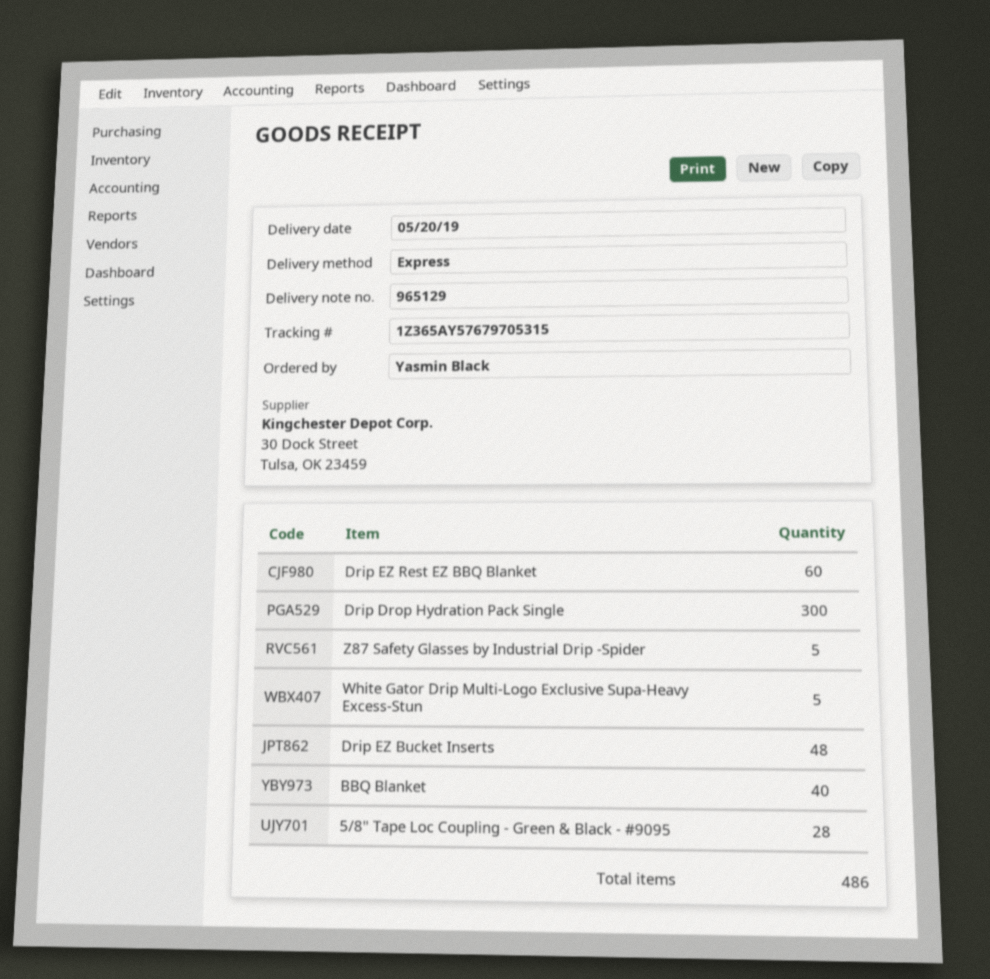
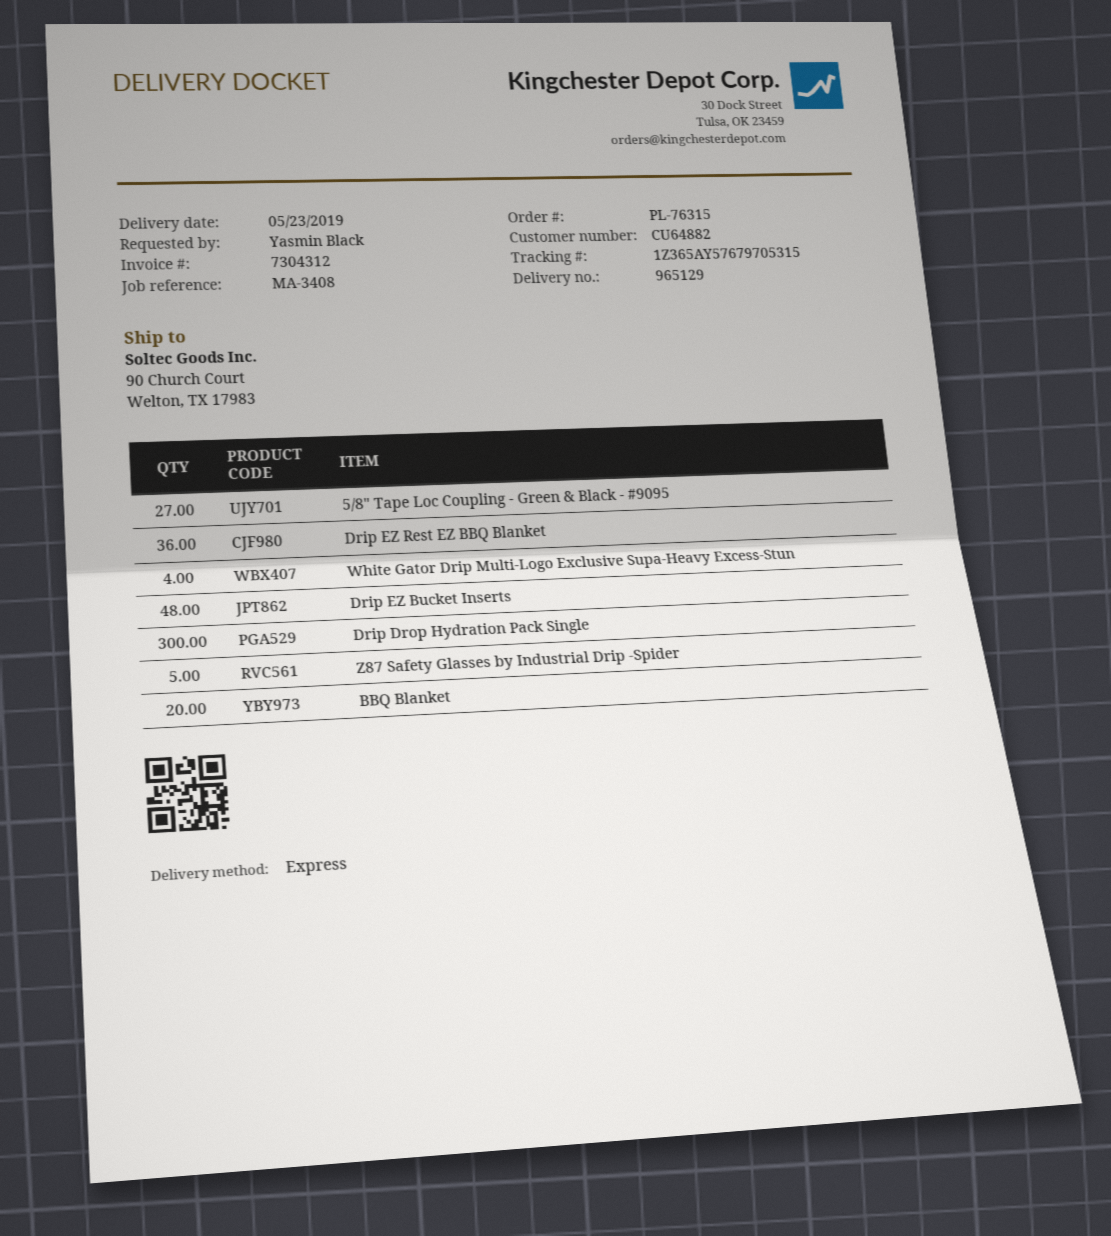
delivery date: 2019-05-20 -> 2019-05-23
Drip EZ Rest EZ BBQ Blanket: 60 -> 36
White Gator Drip Multi-Logo Exclusive Supa-Heavy Excess-Stun: 5 -> 4
BBQ Blanket: 40 -> 20
5/8" Tape Loc Coupling - Green & Black - #9095: 28 -> 27

